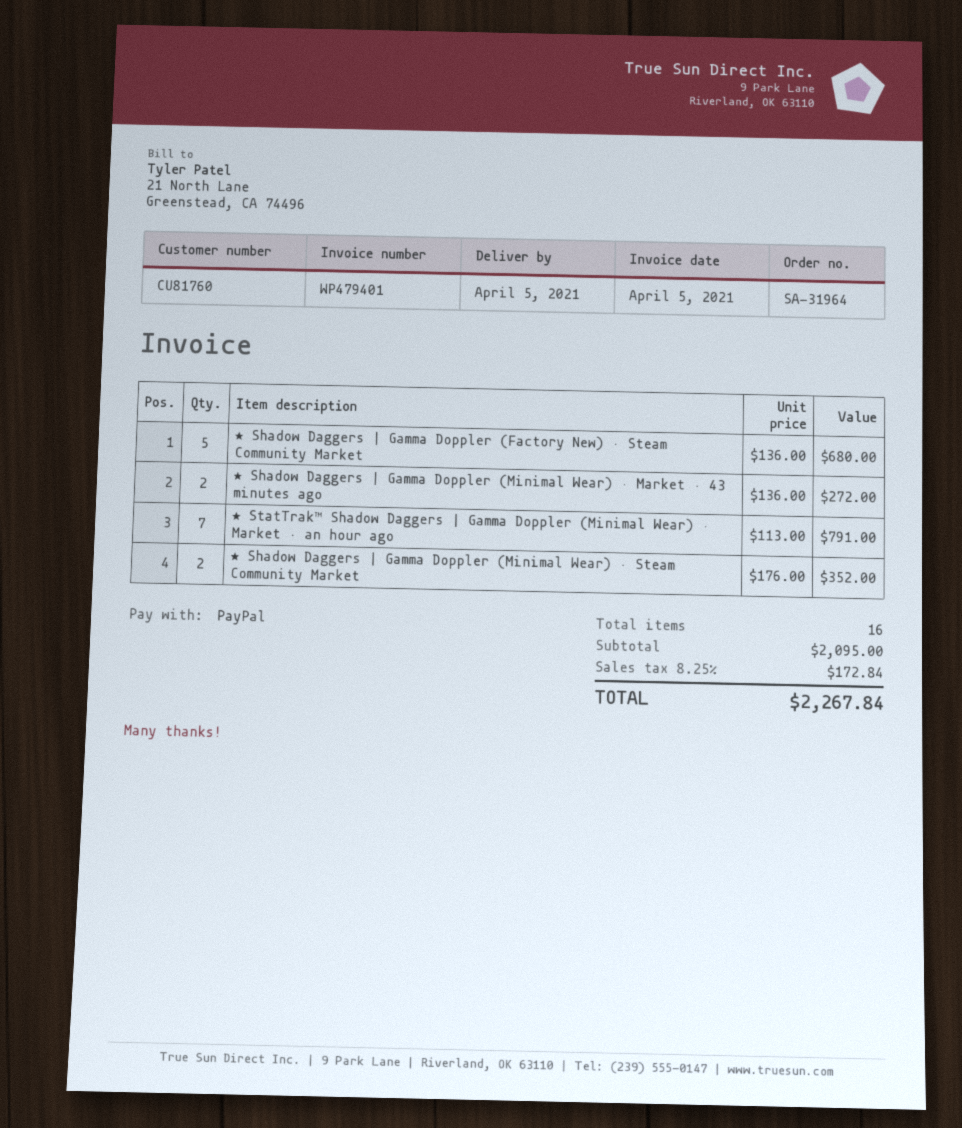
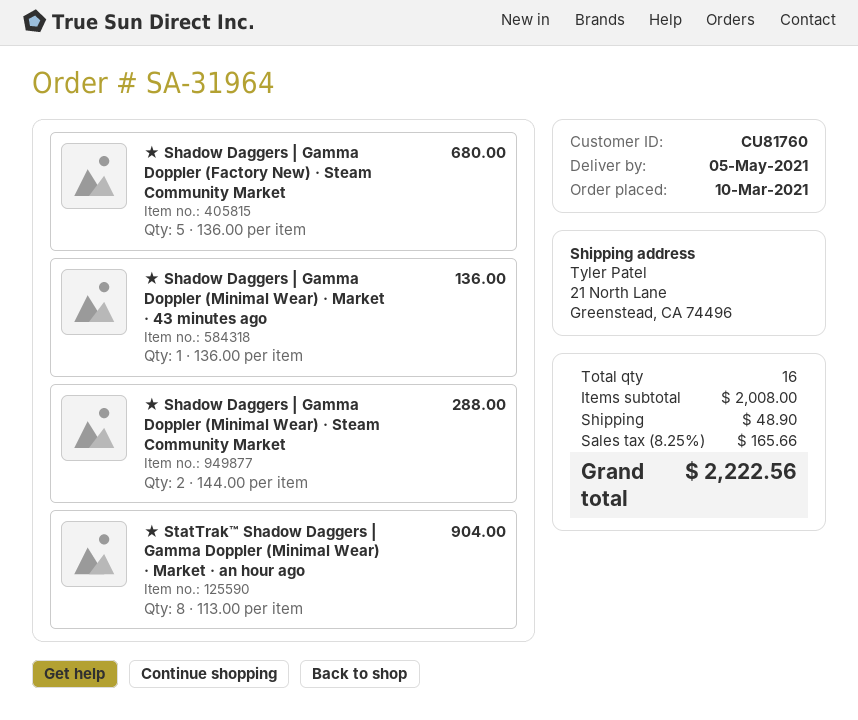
delivery date: 2021-04-05 -> 2021-05-05
★ Shadow Daggers | Gamma Doppler (Minimal Wear) · Market · 43 minutes ago: 2 x 136.00 = 272.00 -> 1 x 136.00 = 136.00
★ StatTrak™ Shadow Daggers | Gamma Doppler (Minimal Wear) · Market · an hour ago: 7 x 113.00 = 791.00 -> 8 x 113.00 = 904.00
★ Shadow Daggers | Gamma Doppler (Minimal Wear) · Steam Community Market: 2 x 176.00 = 352.00 -> 2 x 144.00 = 288.00
subtotal: 2095.00 -> 2008.00
shipping: none -> 48.90
tax: 8.25% = 172.84 -> 8.25% = 165.66
total: 2267.84 -> 2222.56

